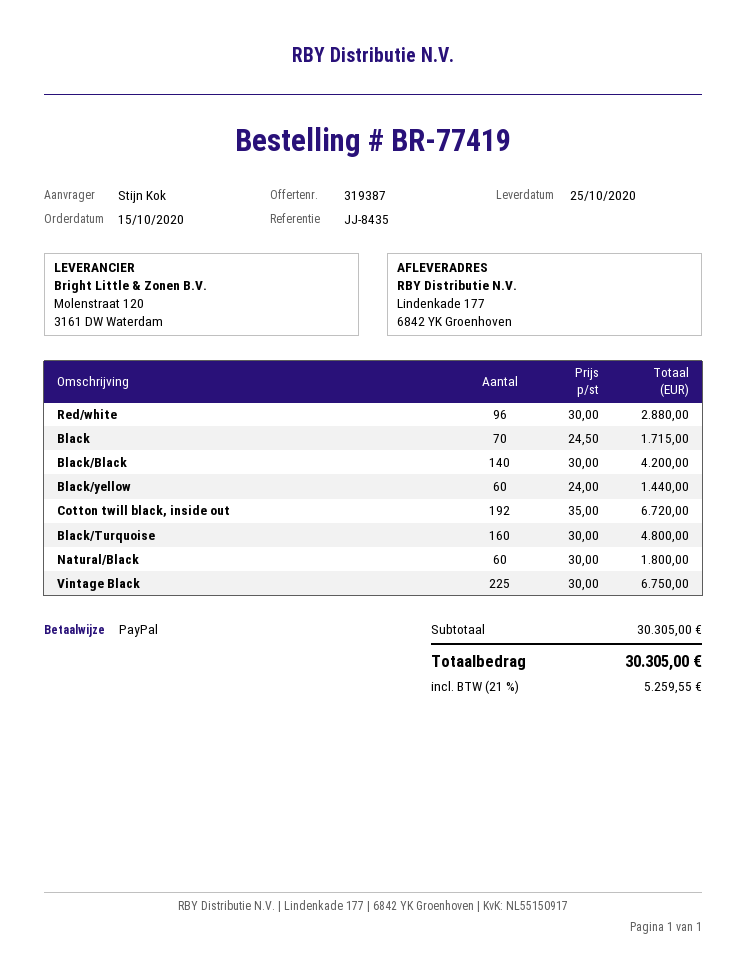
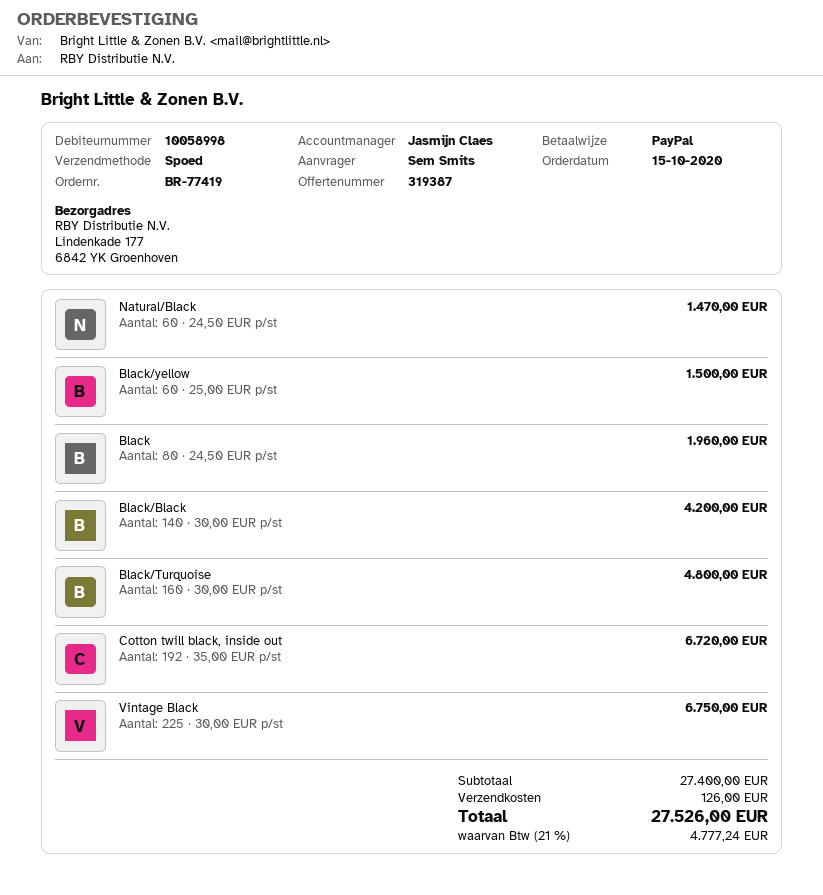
ordered by: Stijn Kok -> Sem Smits
Red/white: 96 x 30.00 = 2880.00 -> none
Black: 70 x 24.50 = 1715.00 -> 80 x 24.50 = 1960.00
Black/yellow: 60 x 24.00 = 1440.00 -> 60 x 25.00 = 1500.00
Natural/Black: 60 x 30.00 = 1800.00 -> 60 x 24.50 = 1470.00
subtotal: 30305.00 -> 27400.00
shipping: none -> 126.00
tax: 21% = 5259.55 -> 21% = 4777.24
total: 30305.00 -> 27526.00

